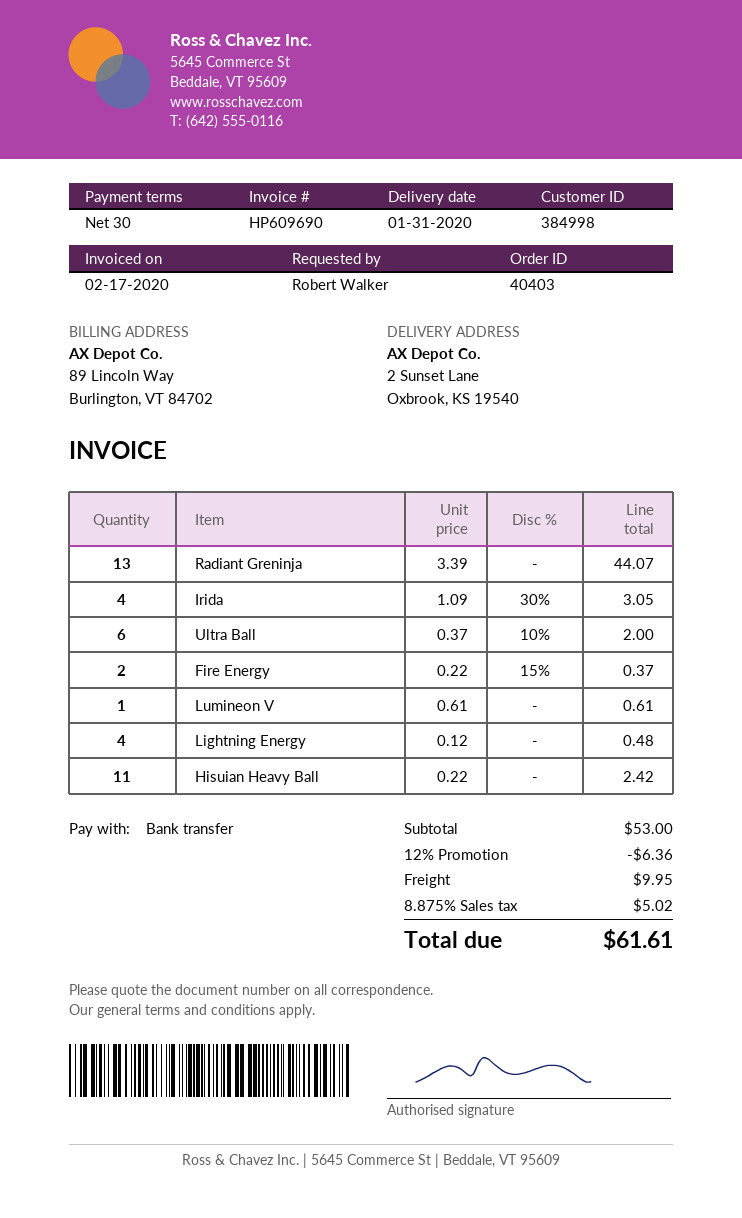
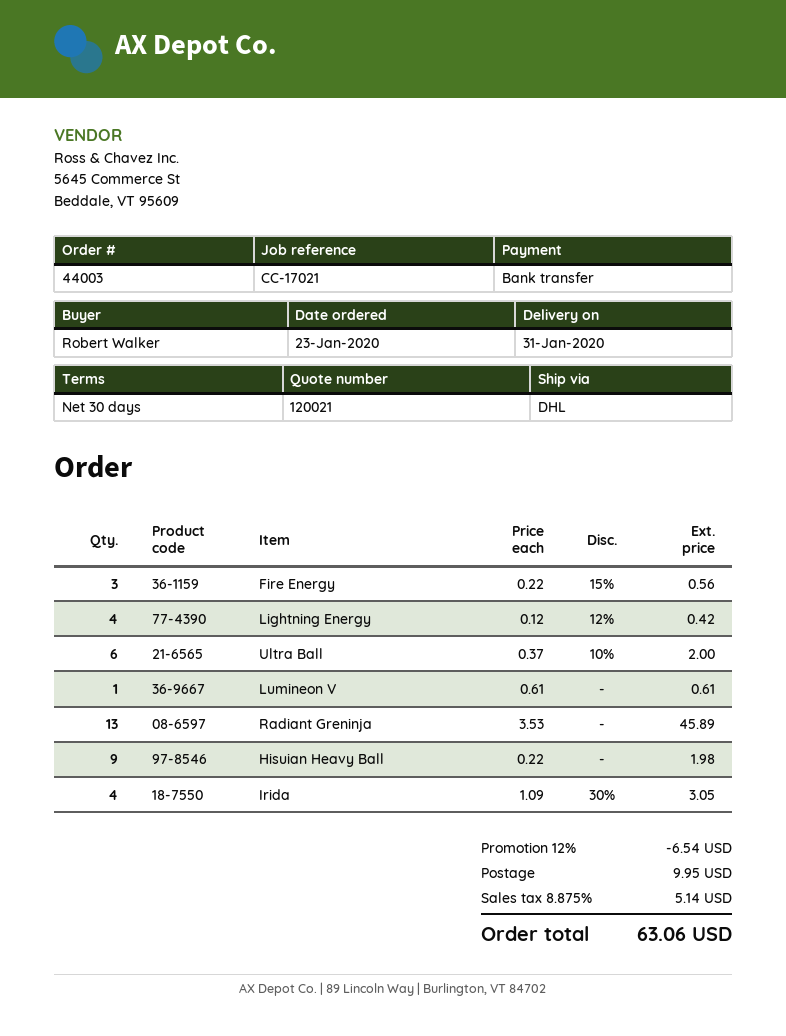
order number: 40403 -> 44003
Radiant Greninja: 13 x 3.39 = 44.07 -> 13 x 3.53 = 45.89
Fire Energy: 2 x 0.22 - 15% = 0.37 -> 3 x 0.22 - 15% = 0.56
Lightning Energy: 4 x 0.12 = 0.48 -> 4 x 0.12 - 12% = 0.42
Hisuian Heavy Ball: 11 x 0.22 = 2.42 -> 9 x 0.22 = 1.98
discount: 12% = 6.36 -> 12% = 6.54
tax: 8.875% = 5.02 -> 8.875% = 5.14
total: 61.61 -> 63.06

